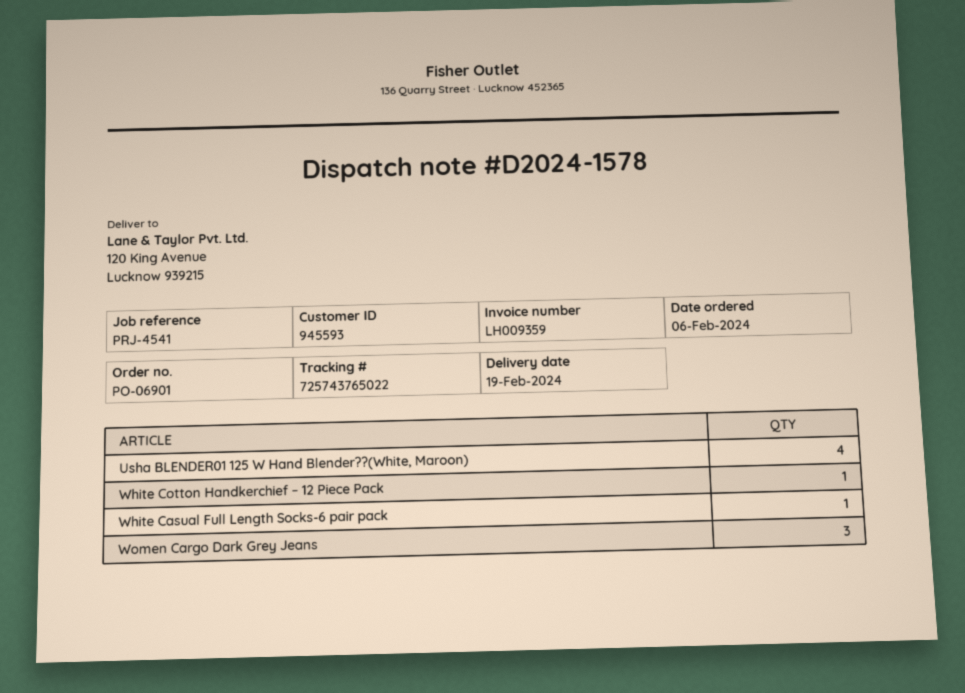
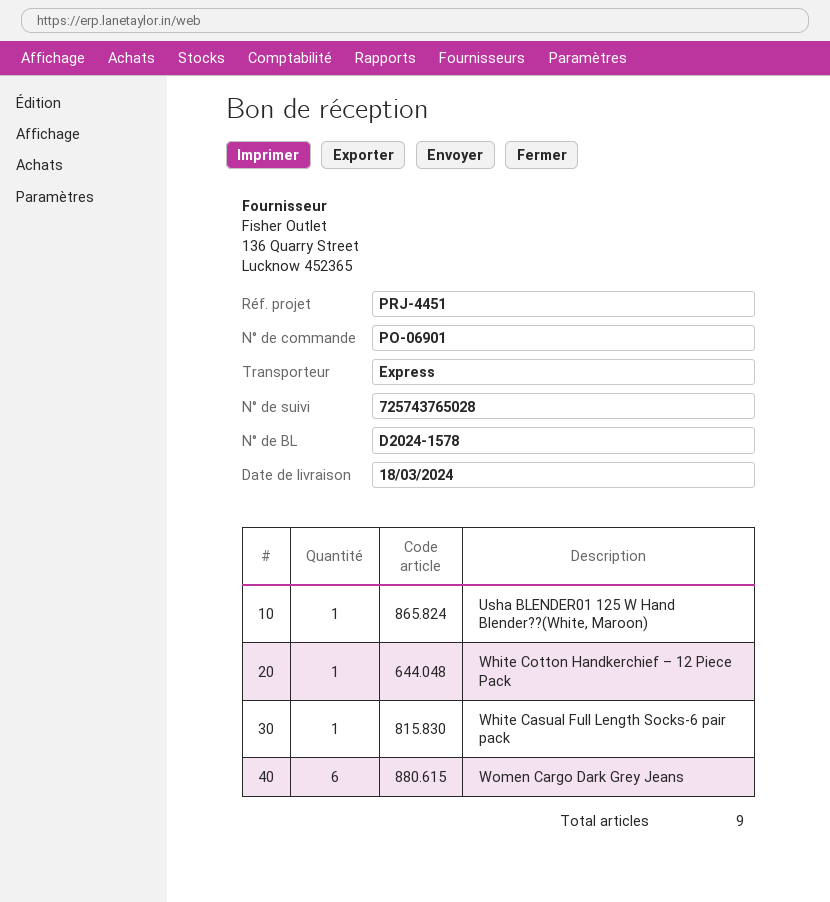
delivery date: 2024-02-19 -> 2024-03-18
reference: PRJ-4541 -> PRJ-4451
tracking number: 725743765022 -> 725743765028
Usha BLENDER01 125 W Hand Blender??(White, Maroon): 4 -> 1
Women Cargo Dark Grey Jeans: 3 -> 6

